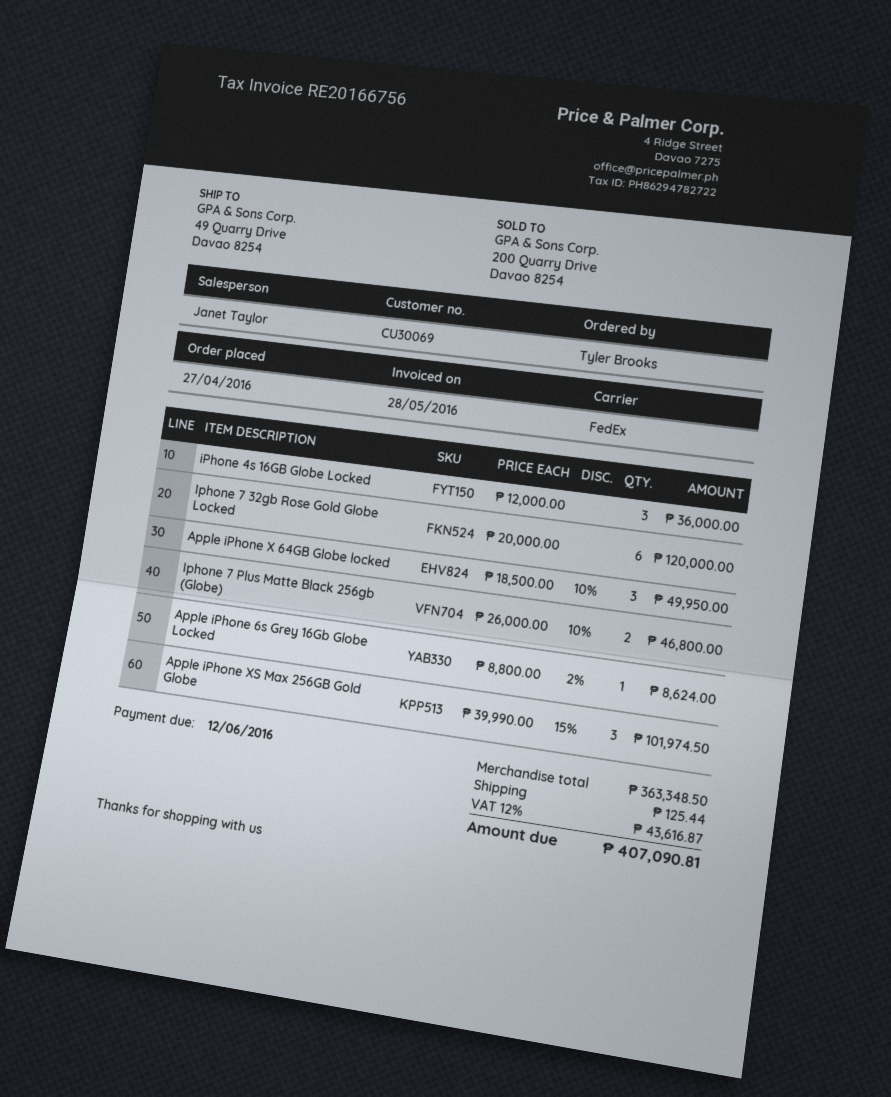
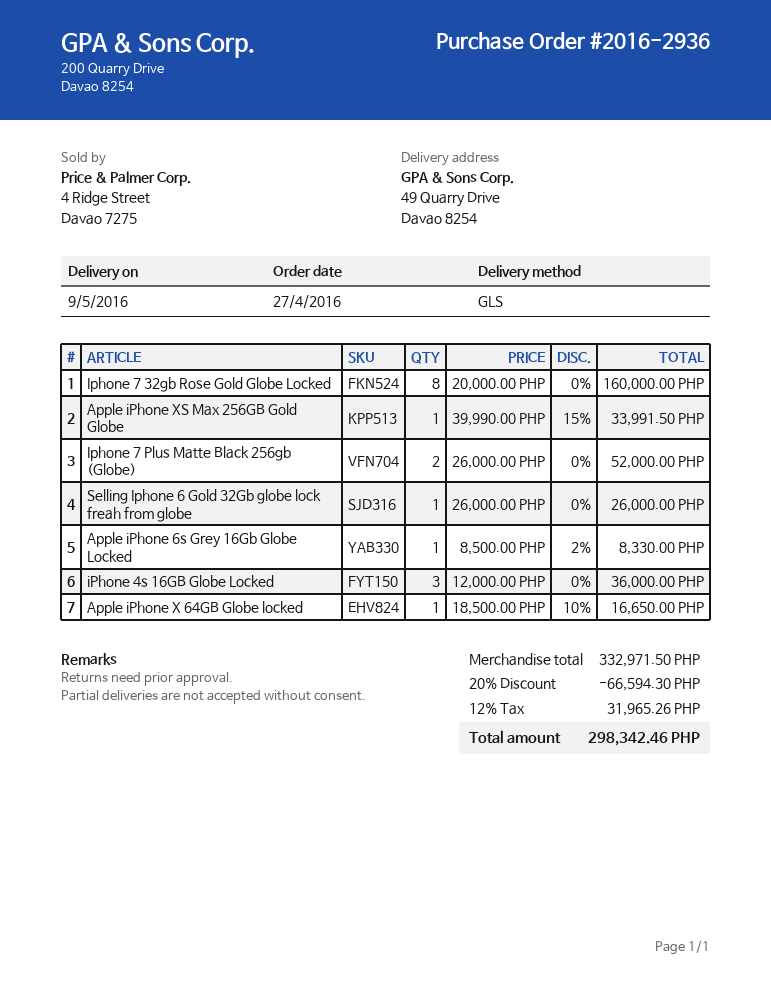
shipping method: FedEx -> GLS
Iphone 7 32gb Rose Gold Globe Locked: 6 x 20000.00 = 120000.00 -> 8 x 20000.00 = 160000.00
Apple iPhone X 64GB Globe locked: 3 x 18500.00 - 10% = 49950.00 -> 1 x 18500.00 - 10% = 16650.00
Iphone 7 Plus Matte Black 256gb (Globe): 2 x 26000.00 - 10% = 46800.00 -> 2 x 26000.00 = 52000.00
Apple iPhone 6s Grey 16Gb Globe Locked: 1 x 8800.00 - 2% = 8624.00 -> 1 x 8500.00 - 2% = 8330.00
Apple iPhone XS Max 256GB Gold Globe: 3 x 39990.00 - 15% = 101974.50 -> 1 x 39990.00 - 15% = 33991.50
Selling Iphone 6 Gold 32Gb globe lock freah from globe: none -> 1 x 26000.00 = 26000.00
subtotal: 363348.50 -> 332971.50
discount: none -> 20% = 66594.30
shipping: 125.44 -> none
tax: 12% = 43616.87 -> 12% = 31965.26
total: 407090.81 -> 298342.46

